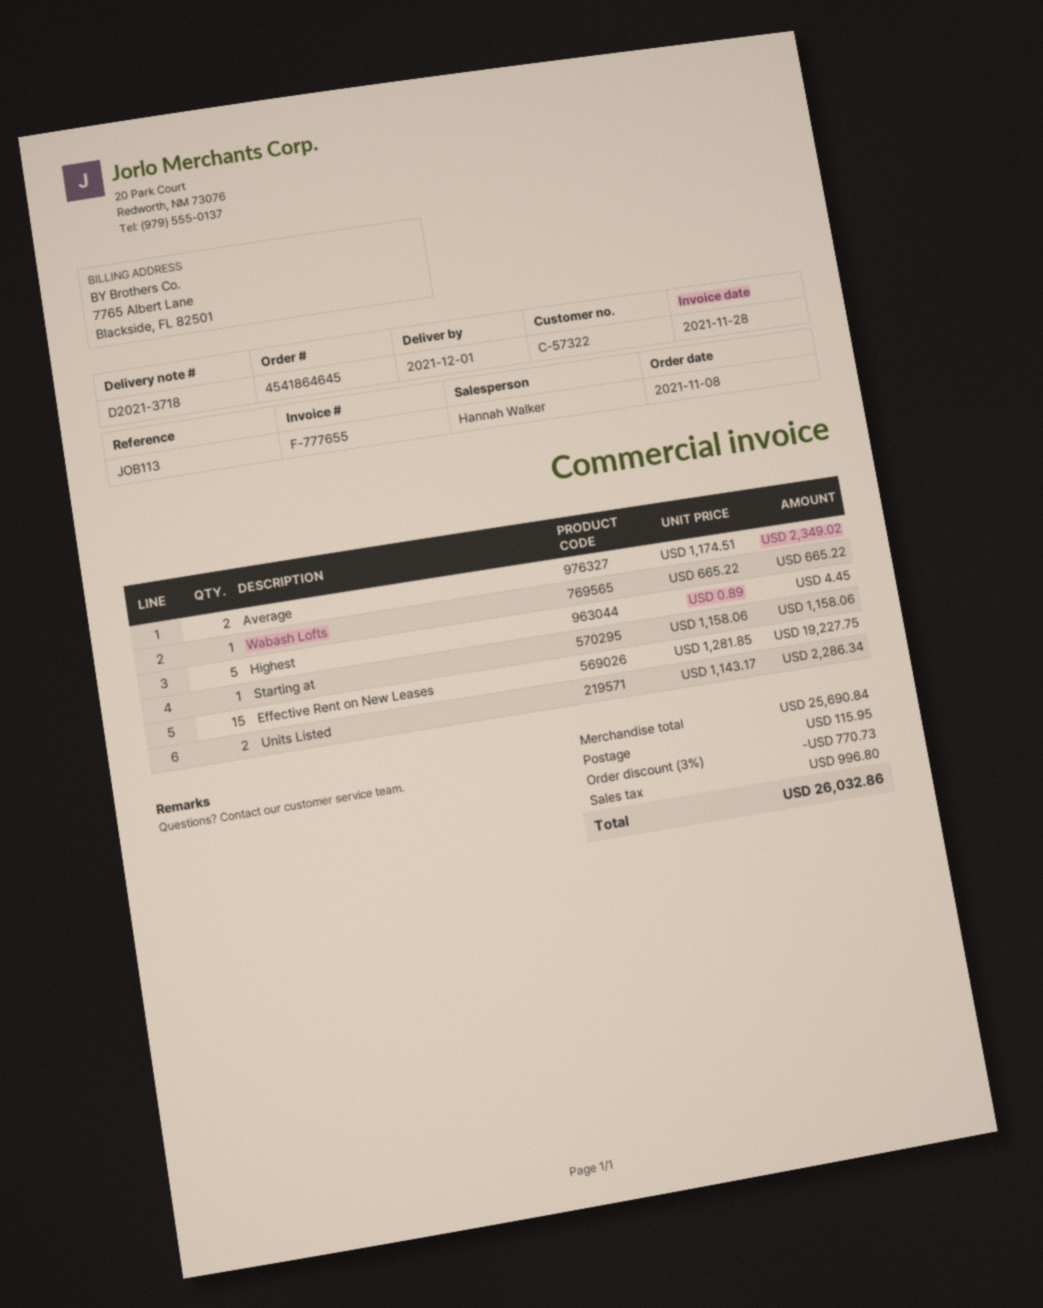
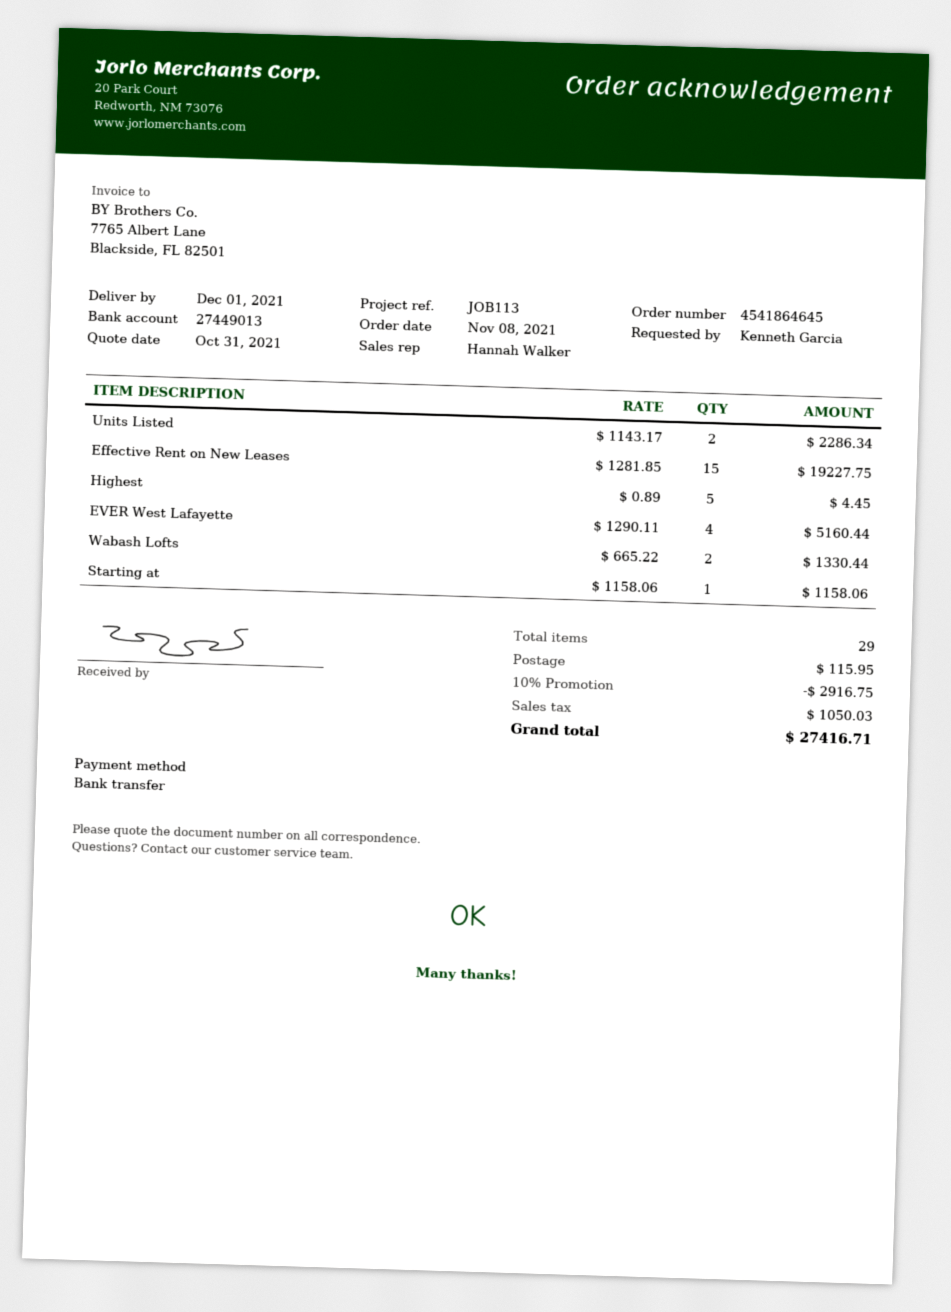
Average: 2 x 1174.51 = 2349.02 -> none
Wabash Lofts: 1 x 665.22 = 665.22 -> 2 x 665.22 = 1330.44
EVER West Lafayette: none -> 4 x 1290.11 = 5160.44
discount: 3% = 770.73 -> 10% = 2916.75
tax: 996.80 -> 1050.03
total: 26032.86 -> 27416.71

